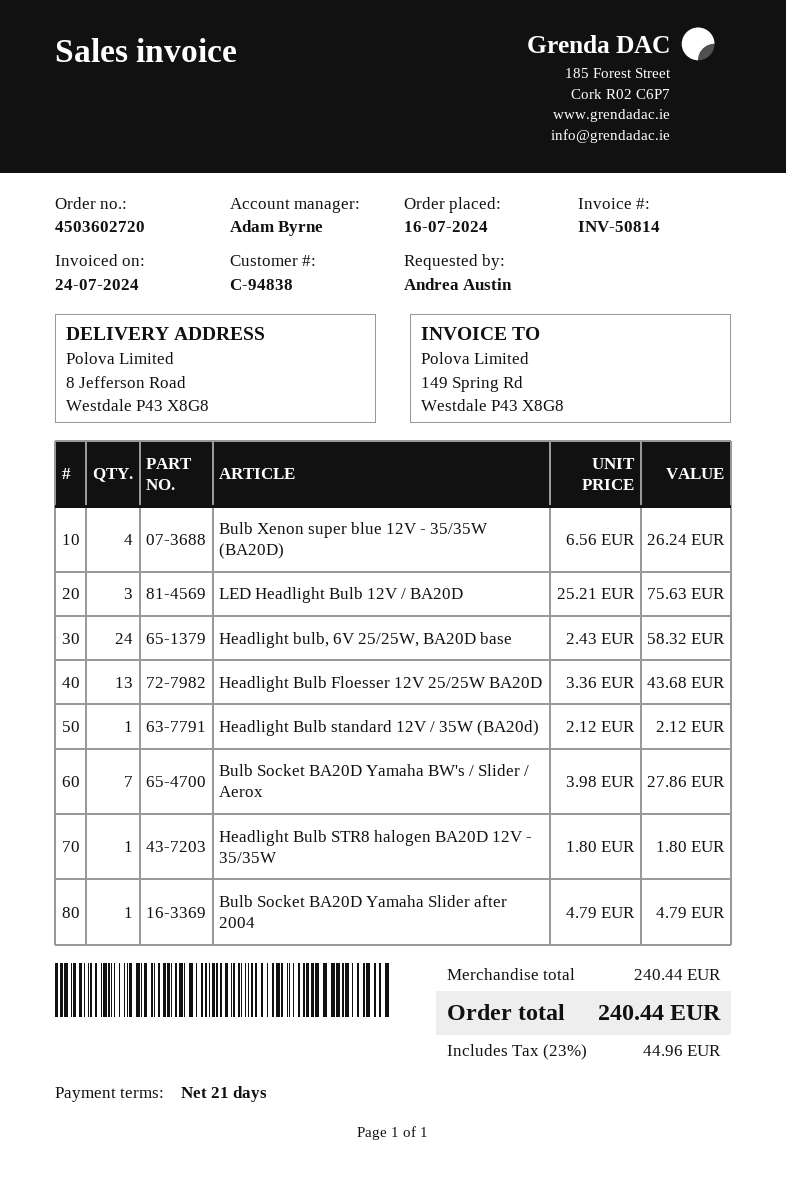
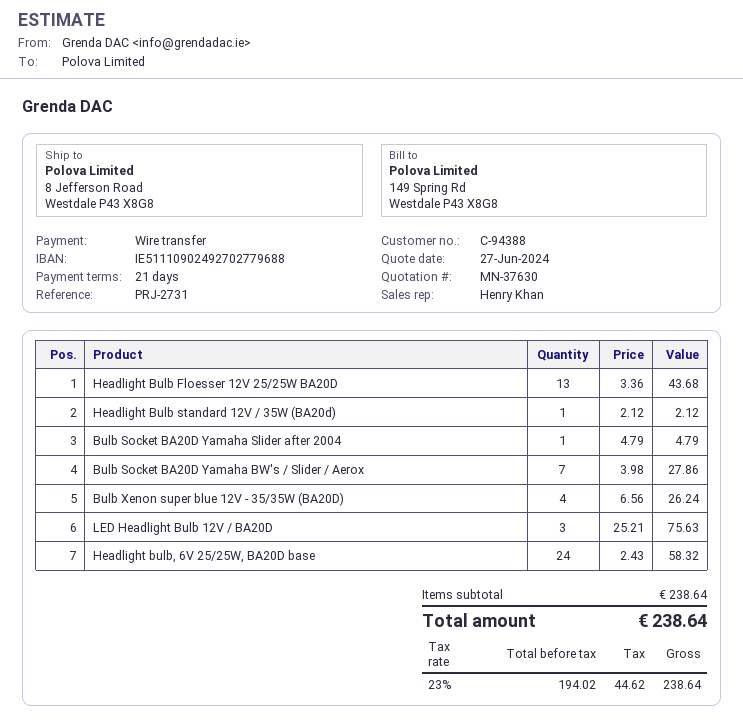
customer number: C-94838 -> C-94388
sales rep: Adam Byrne -> Henry Khan
Headlight Bulb STR8 halogen BA20D 12V - 35/35W: 1 x 1.80 = 1.80 -> none
subtotal: 240.44 -> 238.64
tax: 23% = 44.96 -> 23% = 44.62
total: 240.44 -> 238.64

